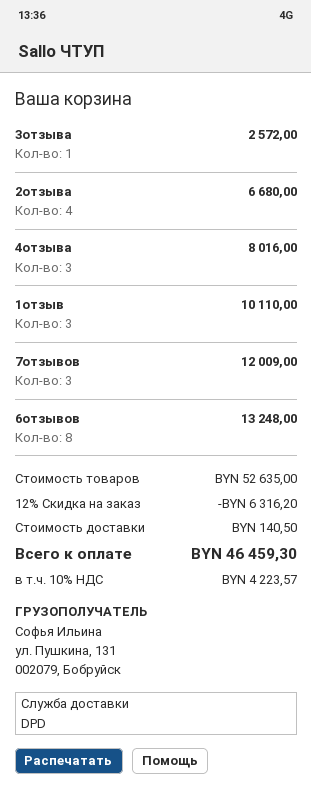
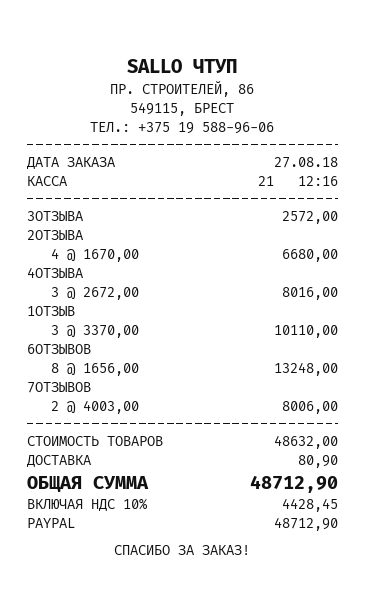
7отзывов: 3 for 12009.00 -> 2 for 8006.00
subtotal: 52635.00 -> 48632.00
discount: 12% = 6316.20 -> none
shipping: 140.50 -> 80.90
tax: 10% = 4223.57 -> 10% = 4428.45
total: 46459.30 -> 48712.90

